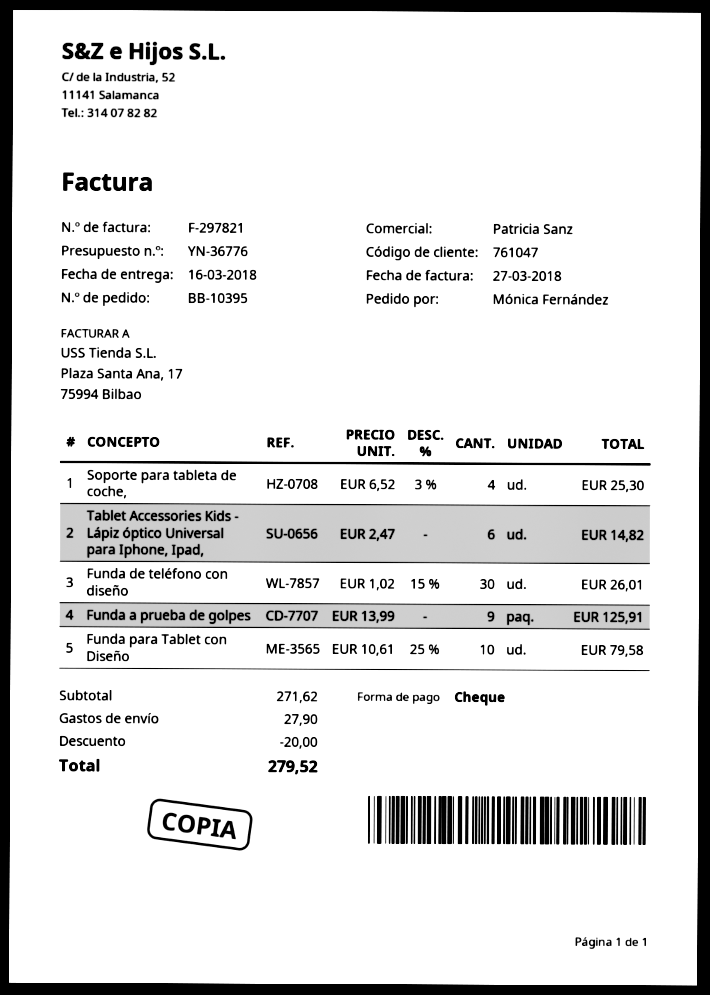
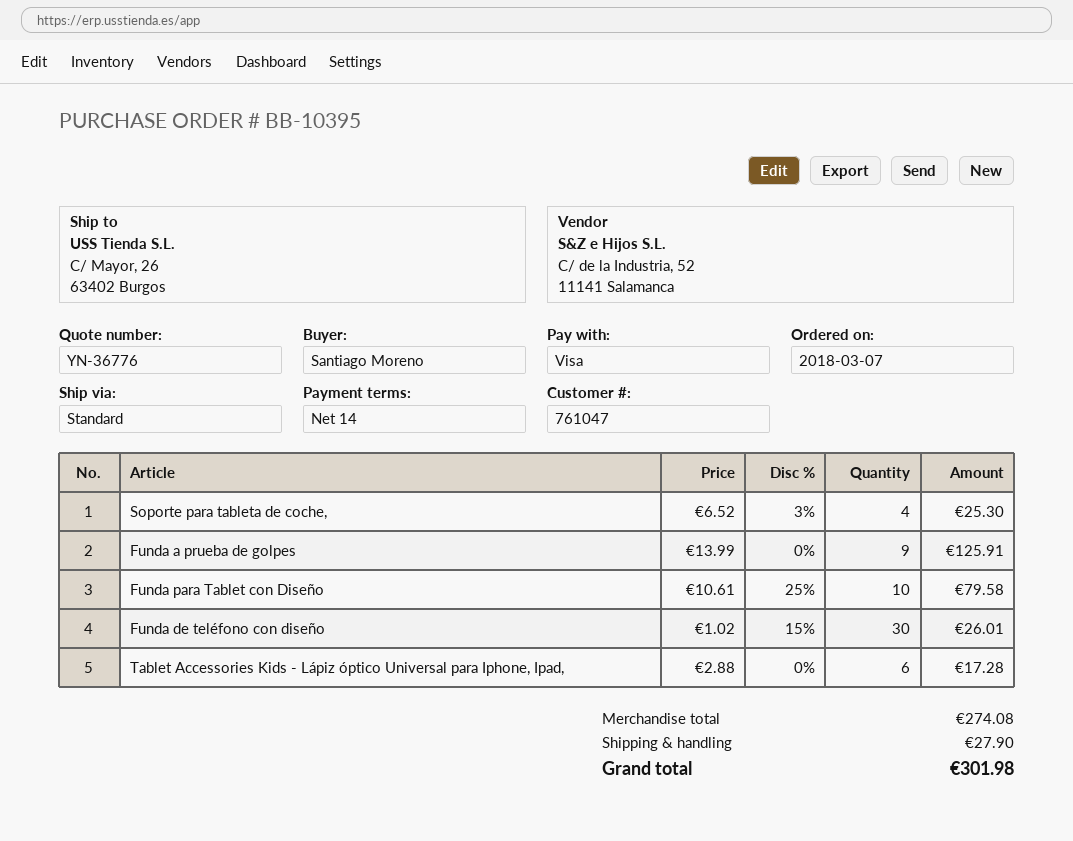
ordered by: Mónica Fernández -> Santiago Moreno
payment method: cheque -> Visa
Tablet Accessories Kids - Lápiz óptico Universal para Iphone, Ipad,: 6 x 2.47 = 14.82 -> 6 x 2.88 = 17.28
subtotal: 271.62 -> 274.08
discount: 20.00 -> none
total: 279.52 -> 301.98

